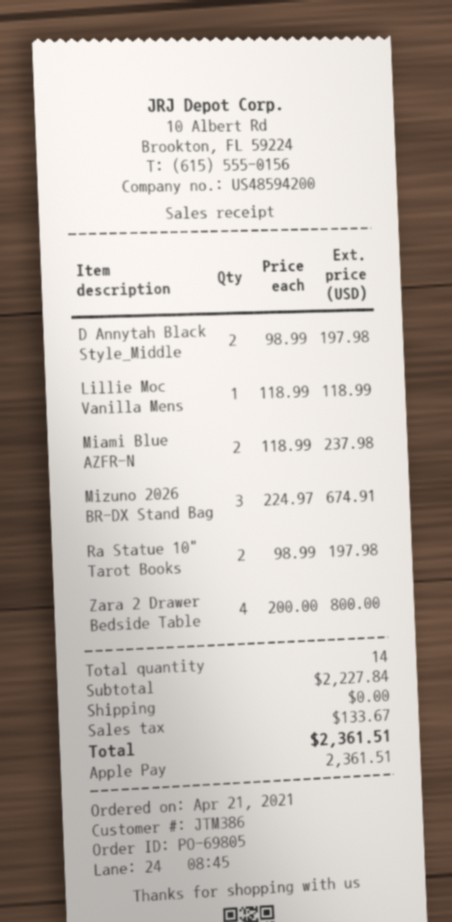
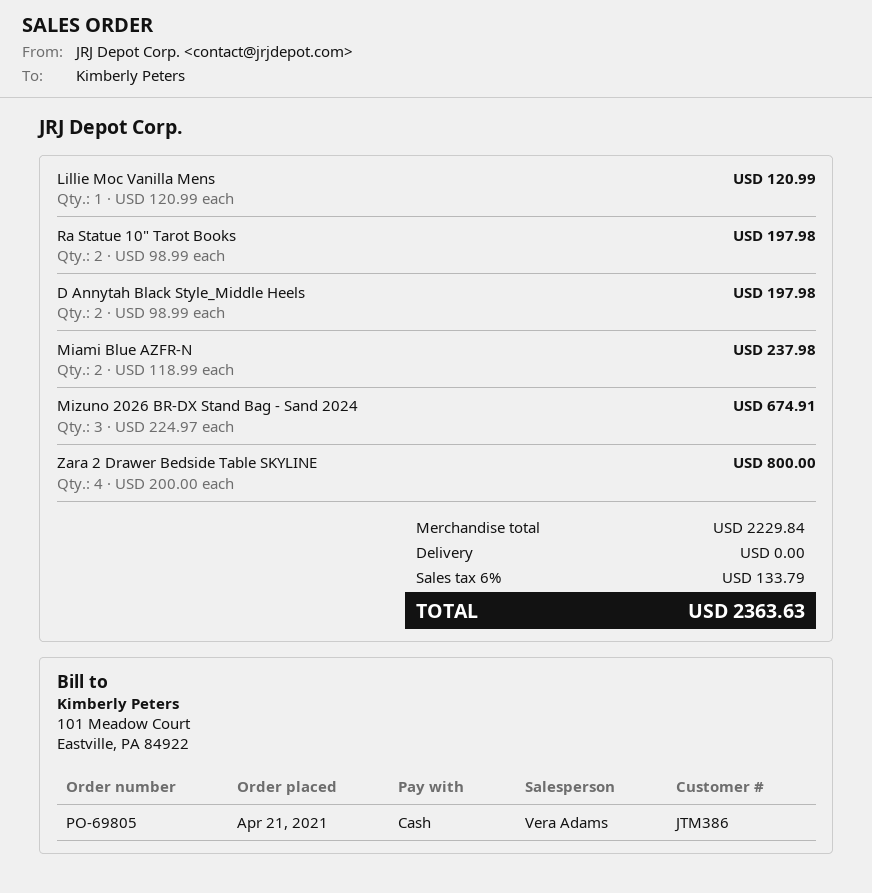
payment method: Apple Pay -> cash
Lillie Moc Vanilla Mens: 1 x 118.99 = 118.99 -> 1 x 120.99 = 120.99
subtotal: 2227.84 -> 2229.84
tax: 133.67 -> 133.79
total: 2361.51 -> 2363.63

